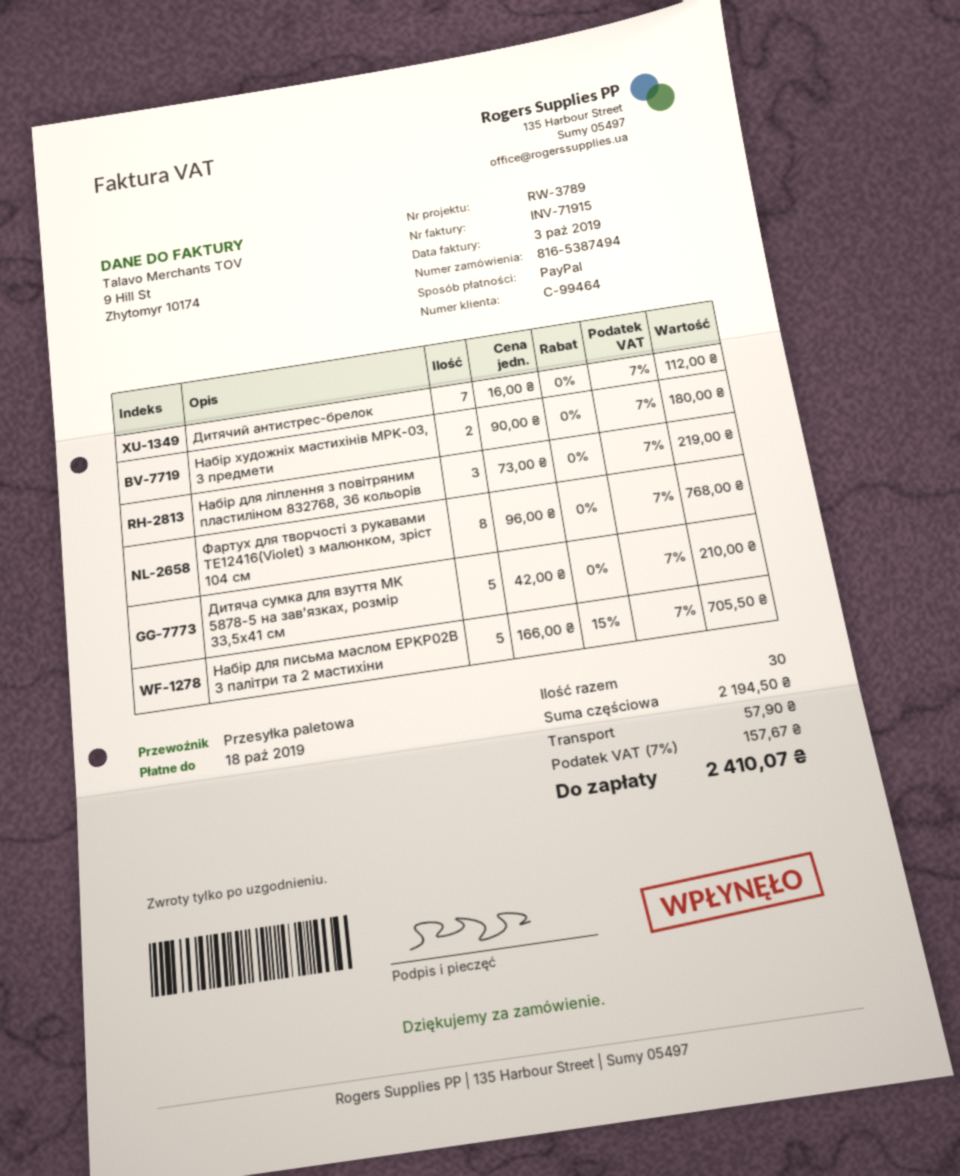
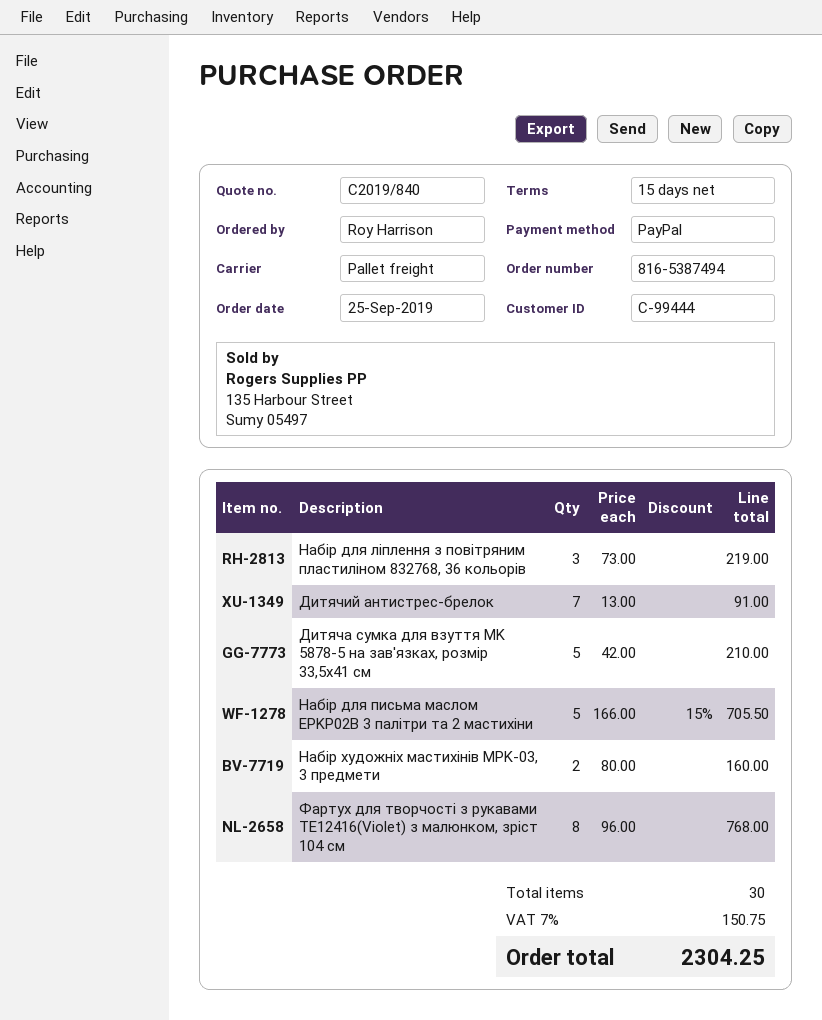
customer number: C-99464 -> C-99444
Дитячий антистрес-брелок: 7 x 16.00 = 112.00 -> 7 x 13.00 = 91.00
Набір художніх мастихінів MPK-03, 3 предмети: 2 x 90.00 = 180.00 -> 2 x 80.00 = 160.00
shipping: 57.90 -> none
tax: 7% = 157.67 -> 7% = 150.75
total: 2410.07 -> 2304.25

